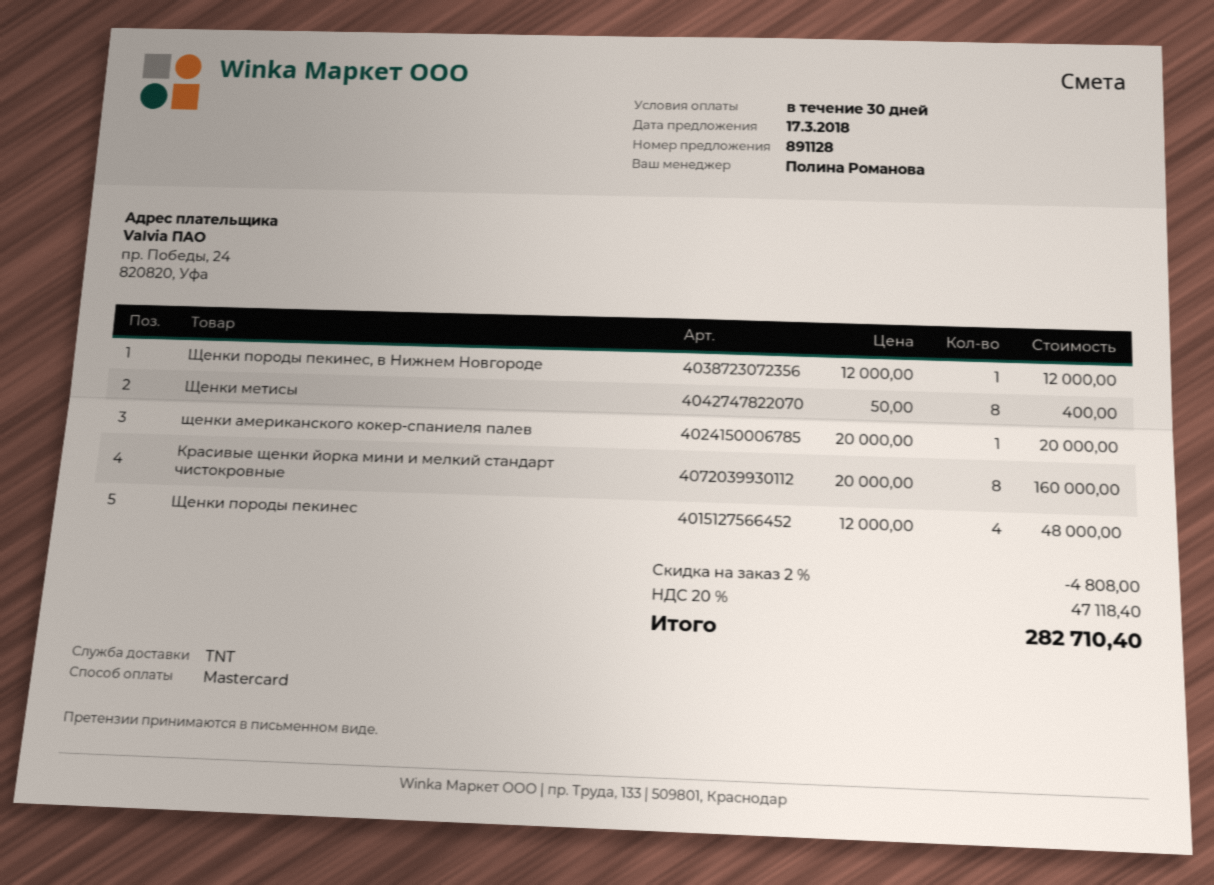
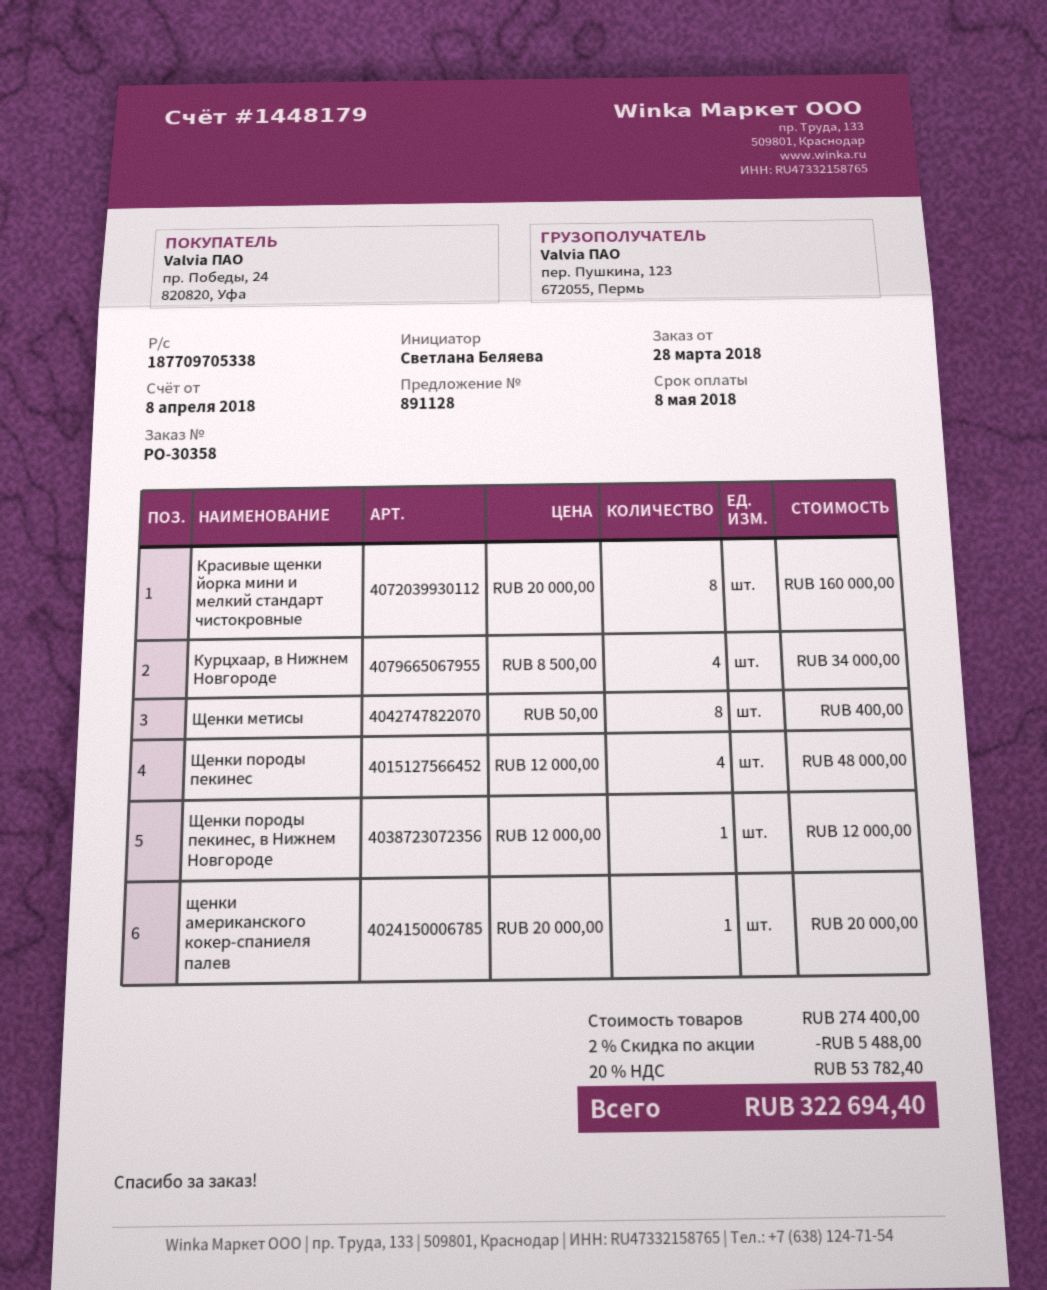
Курцхаар, в Нижнем Новгороде: none -> 4 x 8500.00 = 34000.00
discount: 2% = 4808.00 -> 2% = 5488.00
tax: 20% = 47118.40 -> 20% = 53782.40
total: 282710.40 -> 322694.40

